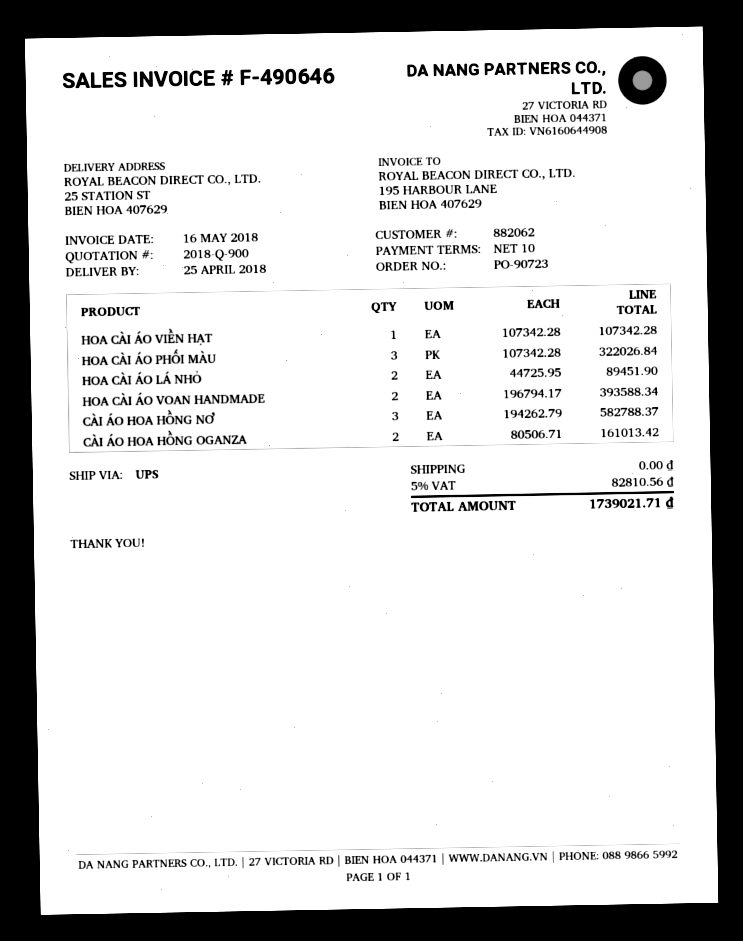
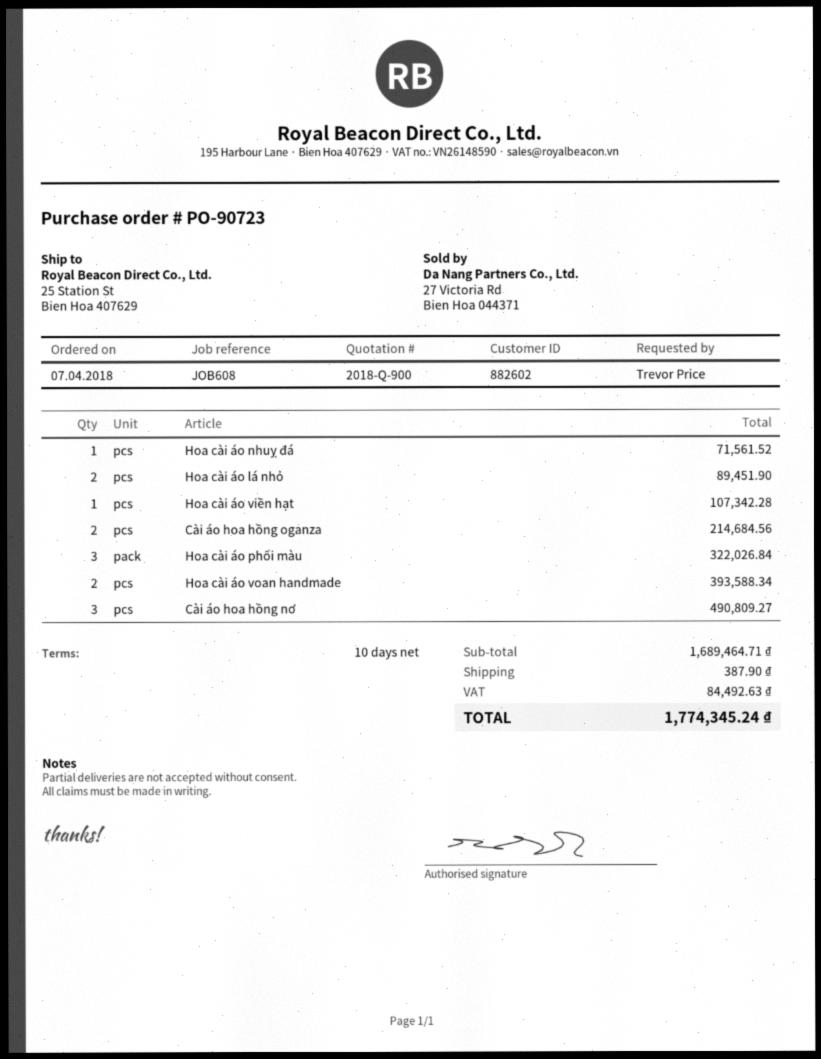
customer number: 882062 -> 882602
CÀI ÁO HOA HỒNG NƠ: 3 for 582788.37 -> 3 for 490809.27
CÀI ÁO HOA HỒNG OGANZA: 2 for 161013.42 -> 2 for 214684.56
Hoa cài áo nhuỵ đá: none -> 1 for 71561.52
shipping: 0.00 -> 387.90
tax: 82810.56 -> 84492.63
total: 1739021.71 -> 1774345.24

